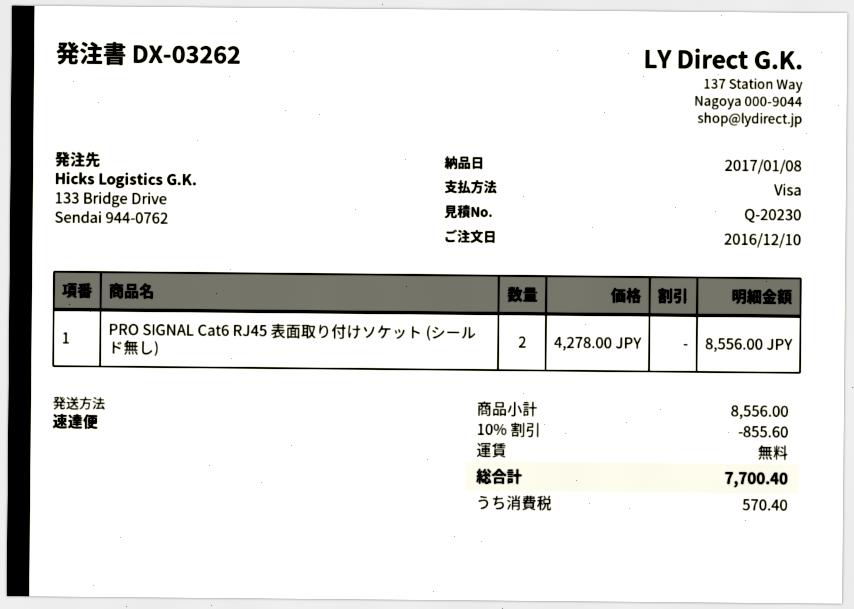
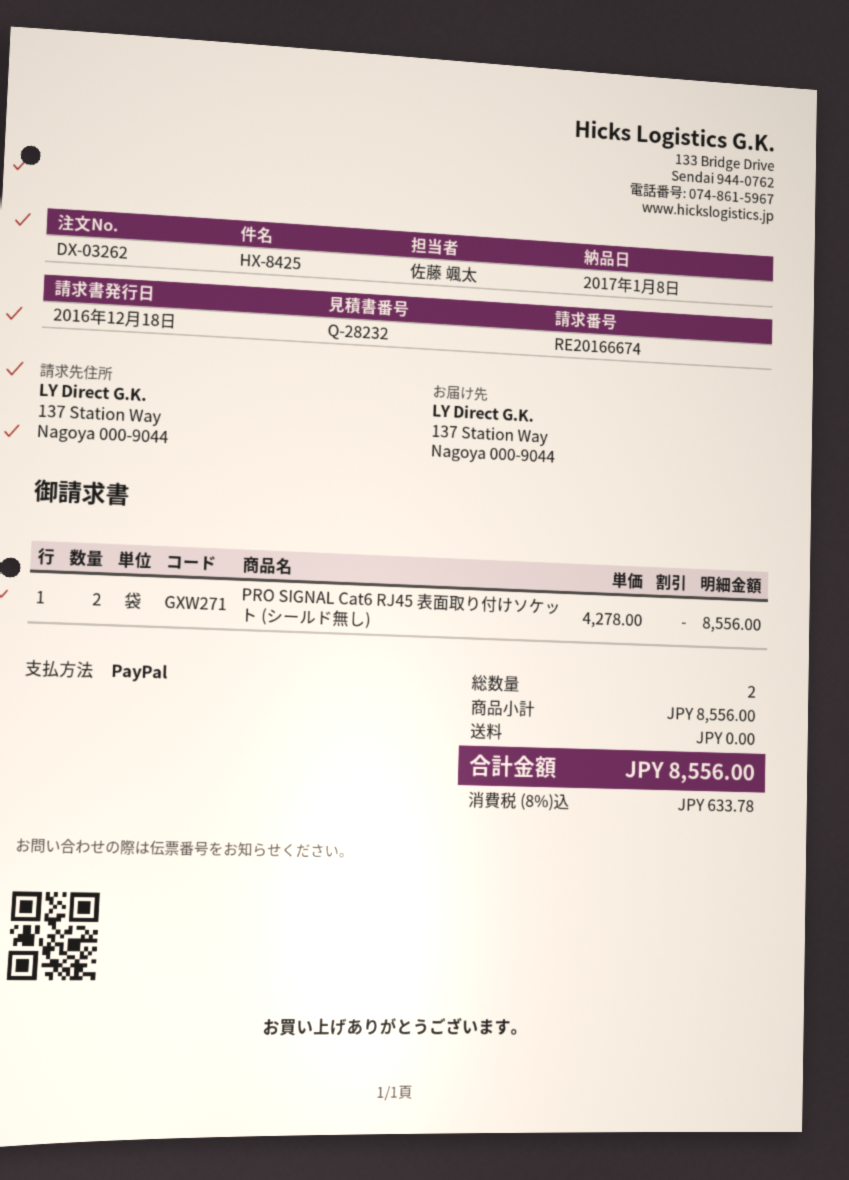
quote number: Q-20230 -> Q-28232
payment method: Visa -> PayPal
discount: 10% = 855.60 -> none
tax: 570.40 -> 633.78
total: 7700.40 -> 8556.00

